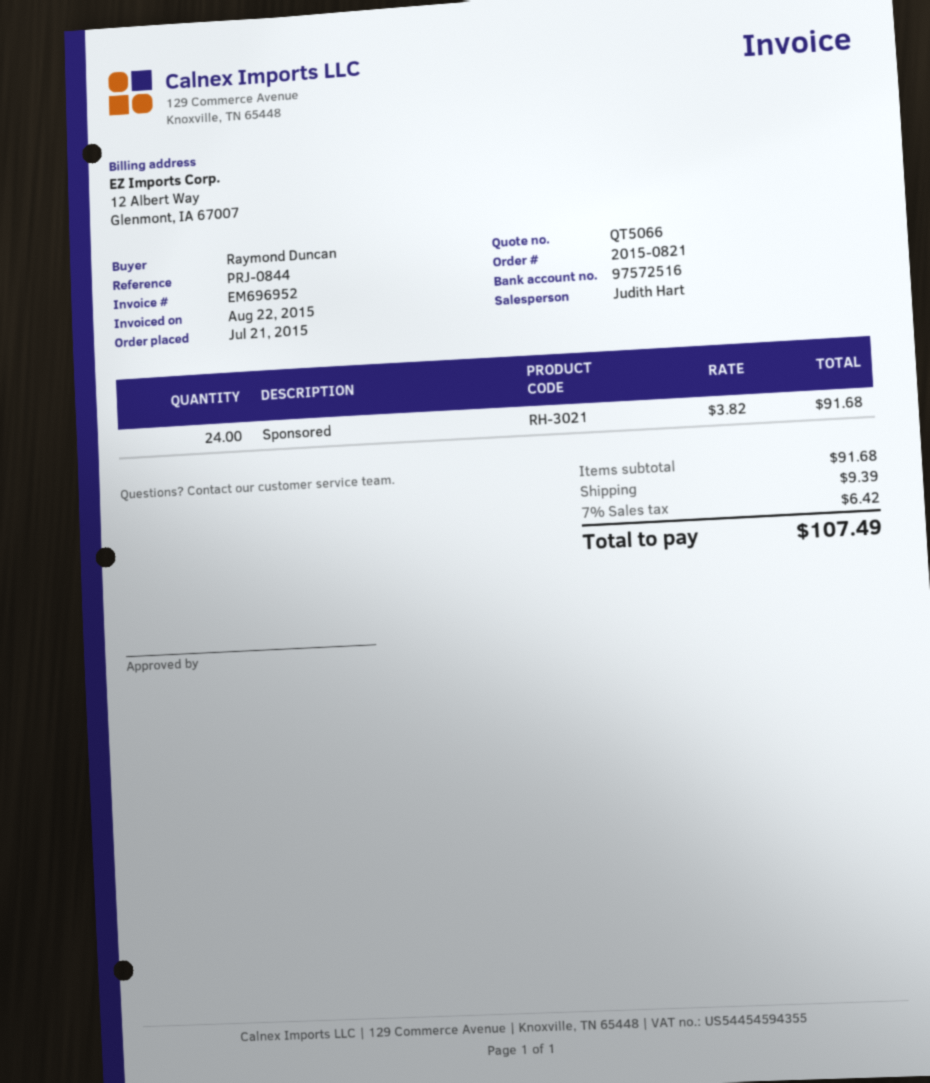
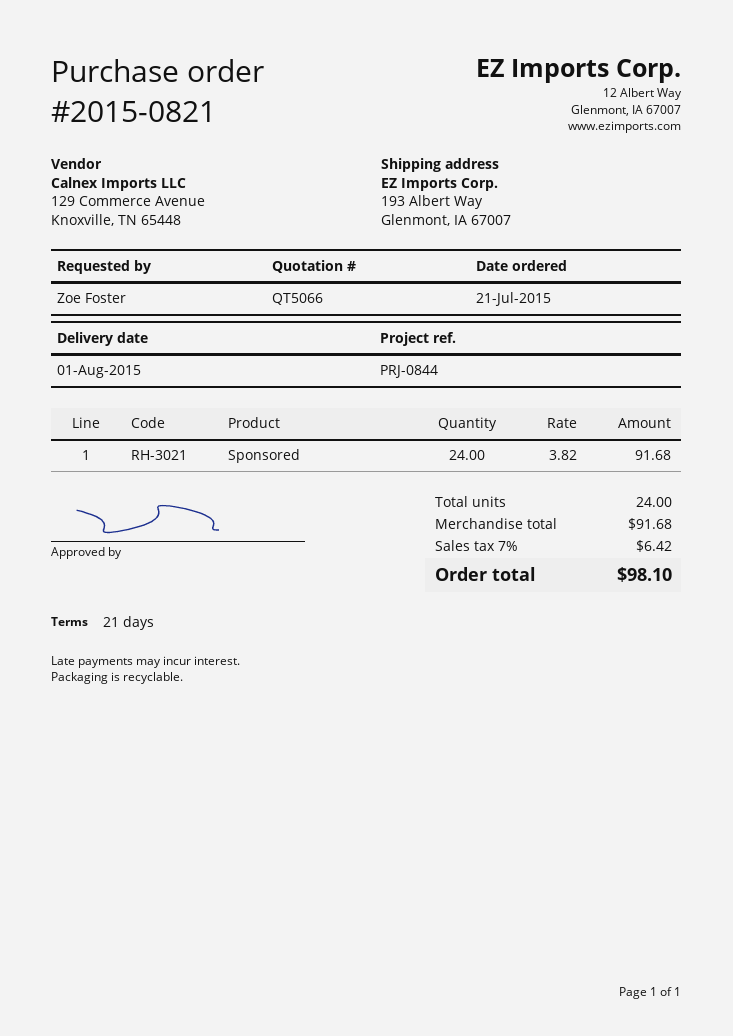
ordered by: Raymond Duncan -> Zoe Foster
shipping: 9.39 -> none
total: 107.49 -> 98.10

